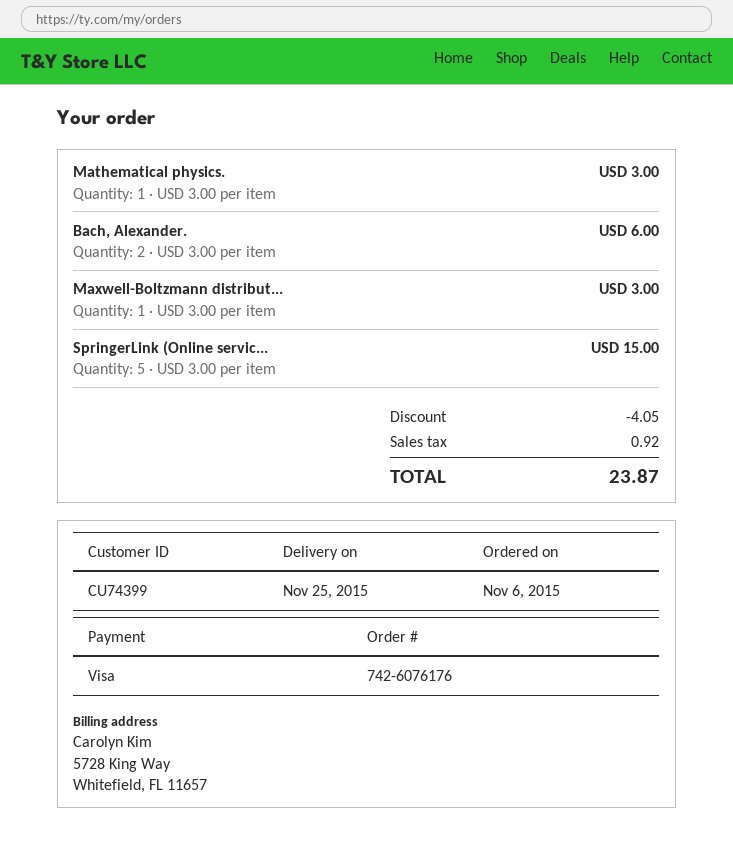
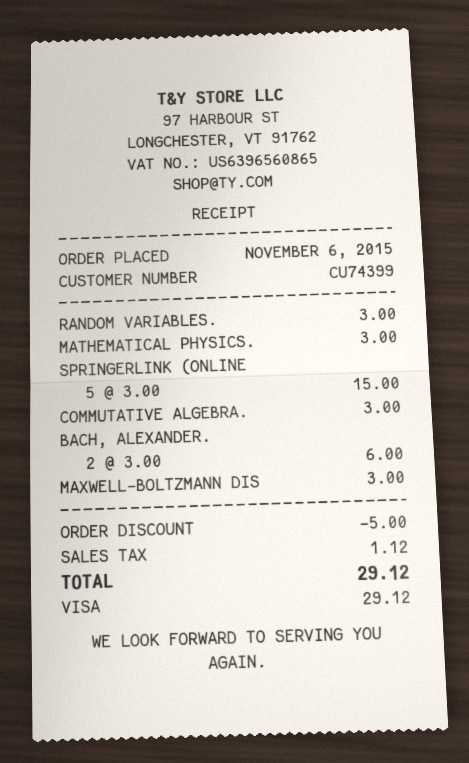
RANDOM VARIABLES.: none -> 1 x 3.00 = 3.00
COMMUTATIVE ALGEBRA.: none -> 1 x 3.00 = 3.00
discount: 4.05 -> 5.00
tax: 0.92 -> 1.12
total: 23.87 -> 29.12

